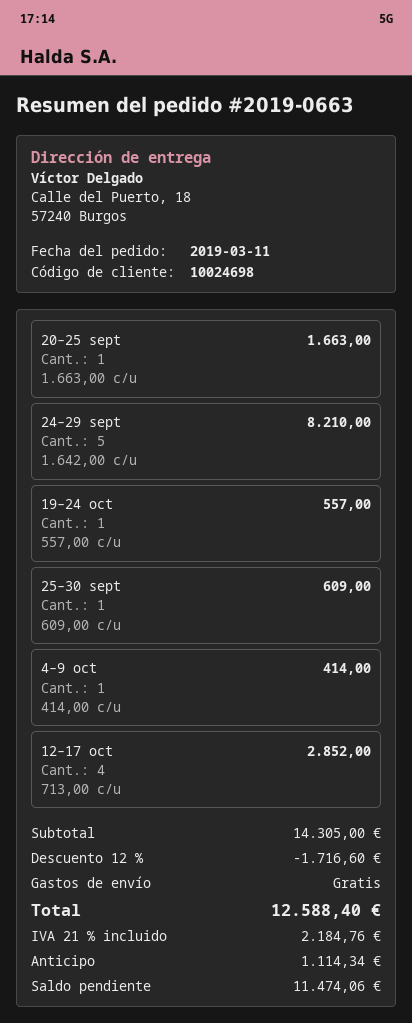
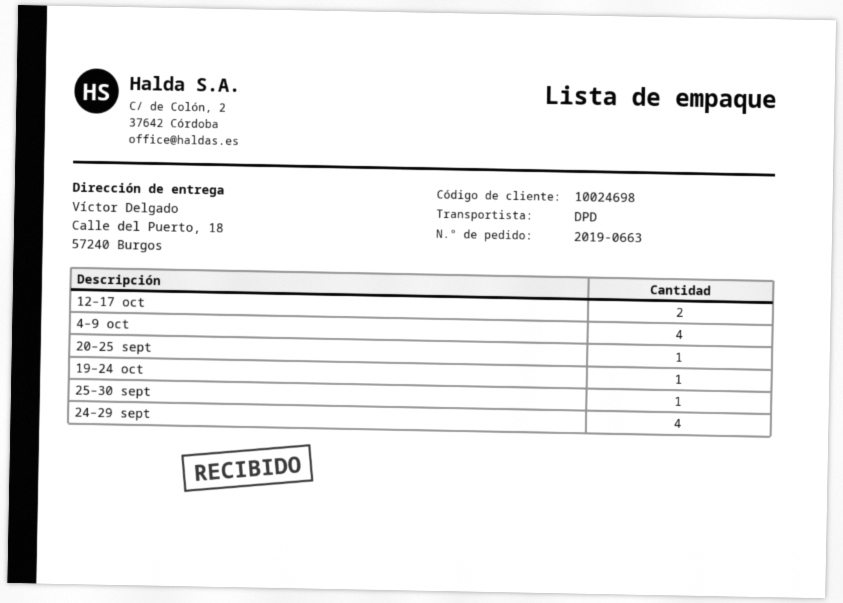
24–29 sept: 5 -> 4
4–9 oct: 1 -> 4
12–17 oct: 4 -> 2

